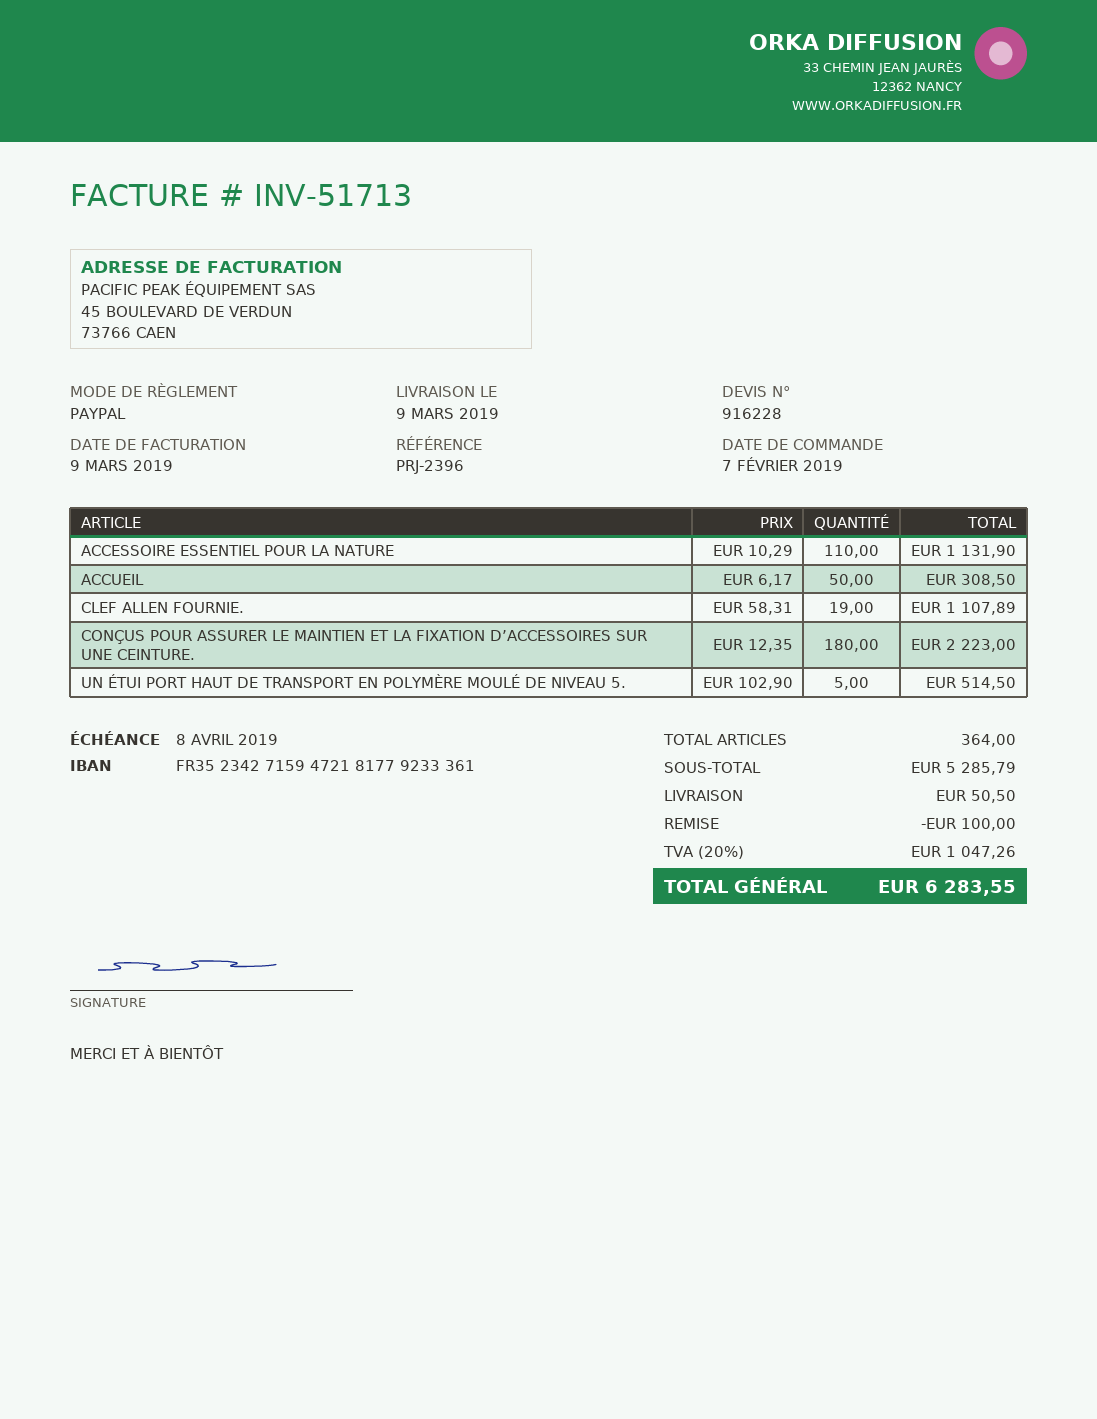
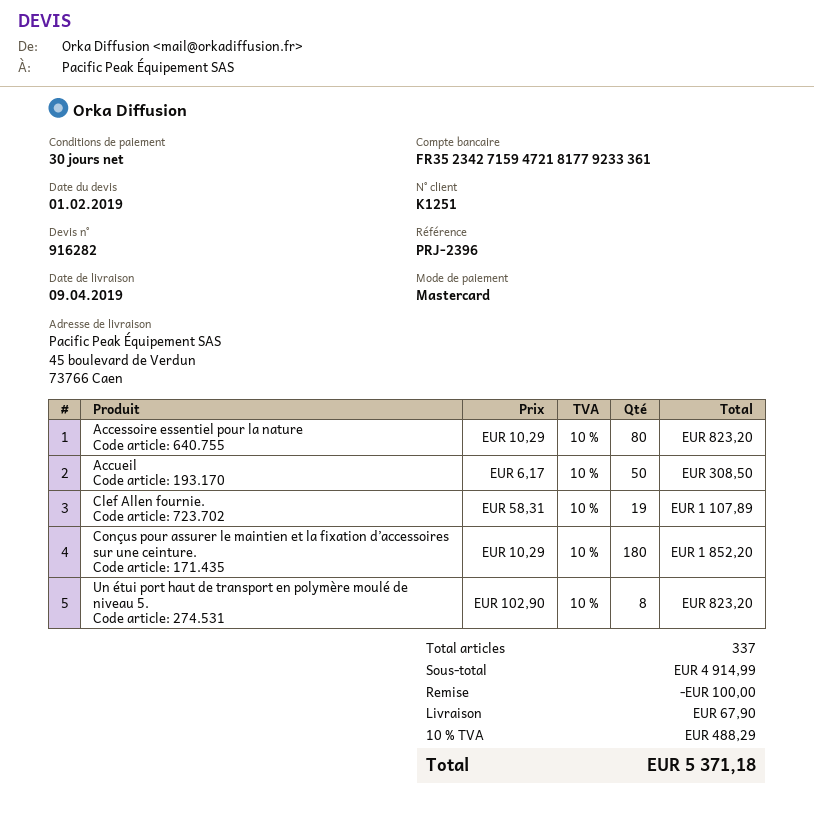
quote number: 916228 -> 916282
delivery date: 2019-03-09 -> 2019-04-09
payment method: PayPal -> Mastercard
ACCESSOIRE ESSENTIEL POUR LA NATURE: 110 x 10.29 = 1131.90 -> 80 x 10.29 = 823.20
CONÇUS POUR ASSURER LE MAINTIEN ET LA FIXATION D’ACCESSOIRES SUR UNE CEINTURE.: 180 x 12.35 = 2223.00 -> 180 x 10.29 = 1852.20
UN ÉTUI PORT HAUT DE TRANSPORT EN POLYMÈRE MOULÉ DE NIVEAU 5.: 5 x 102.90 = 514.50 -> 8 x 102.90 = 823.20
total quantity: 364 -> 337
subtotal: 5285.79 -> 4914.99
shipping: 50.50 -> 67.90
tax: 20% = 1047.26 -> 10% = 488.29
total: 6283.55 -> 5371.18

